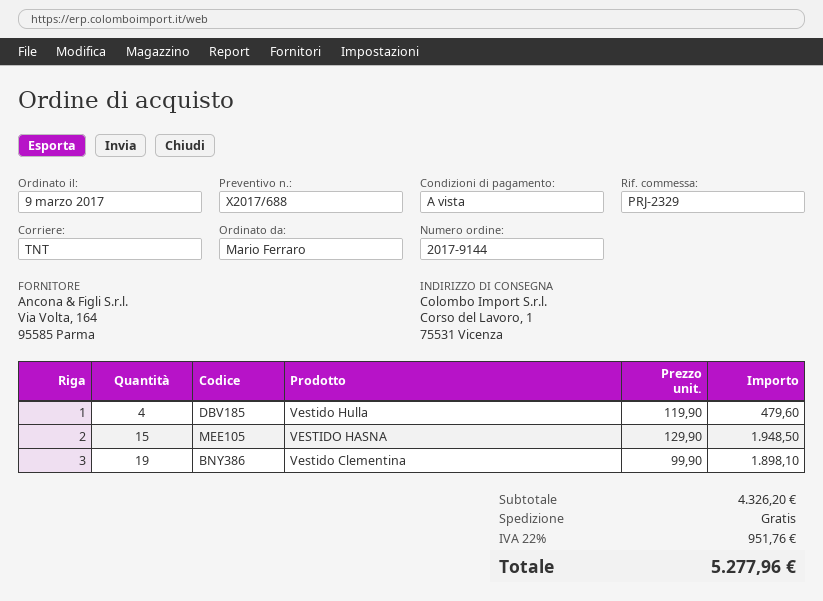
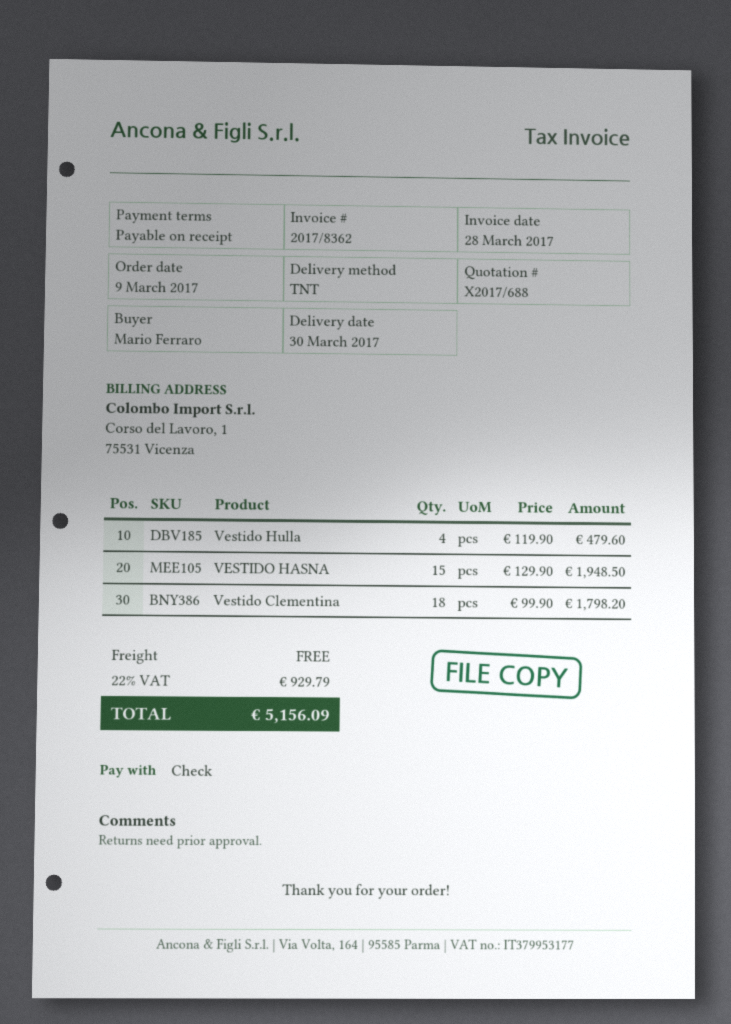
Vestido Clementina: 19 x 99.90 = 1898.10 -> 18 x 99.90 = 1798.20
tax: 22% = 951.76 -> 22% = 929.79
total: 5277.96 -> 5156.09

